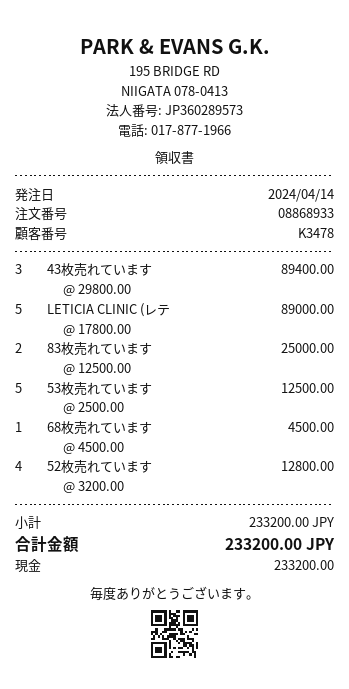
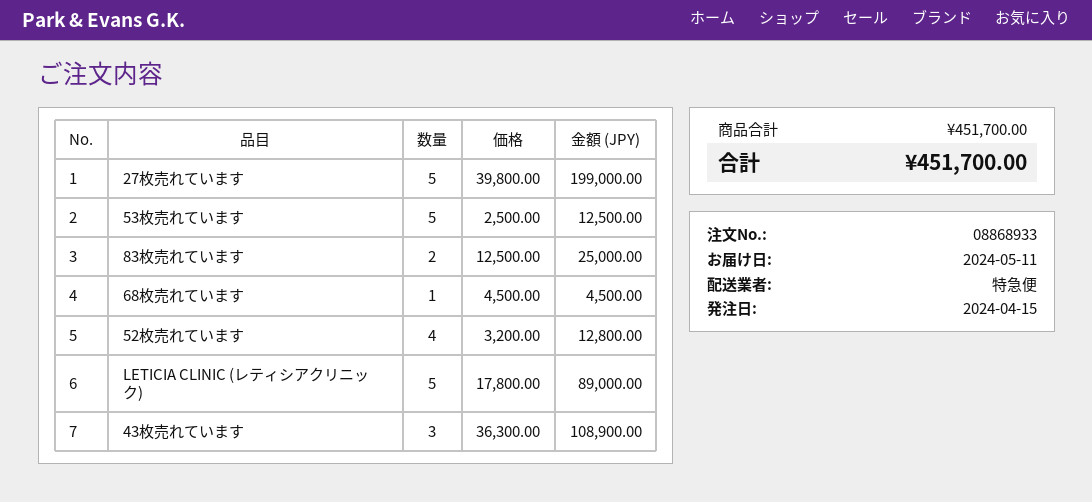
order date: 2024-04-14 -> 2024-04-15
43枚売れています: 3 x 29800.00 = 89400.00 -> 3 x 36300.00 = 108900.00
27枚売れています: none -> 5 x 39800.00 = 199000.00
subtotal: 233200.00 -> 451700.00
total: 233200.00 -> 451700.00

